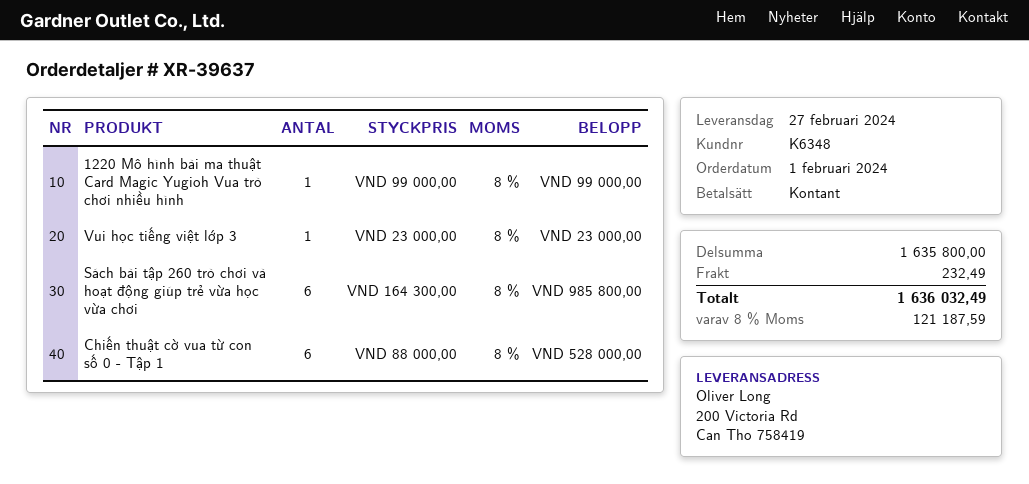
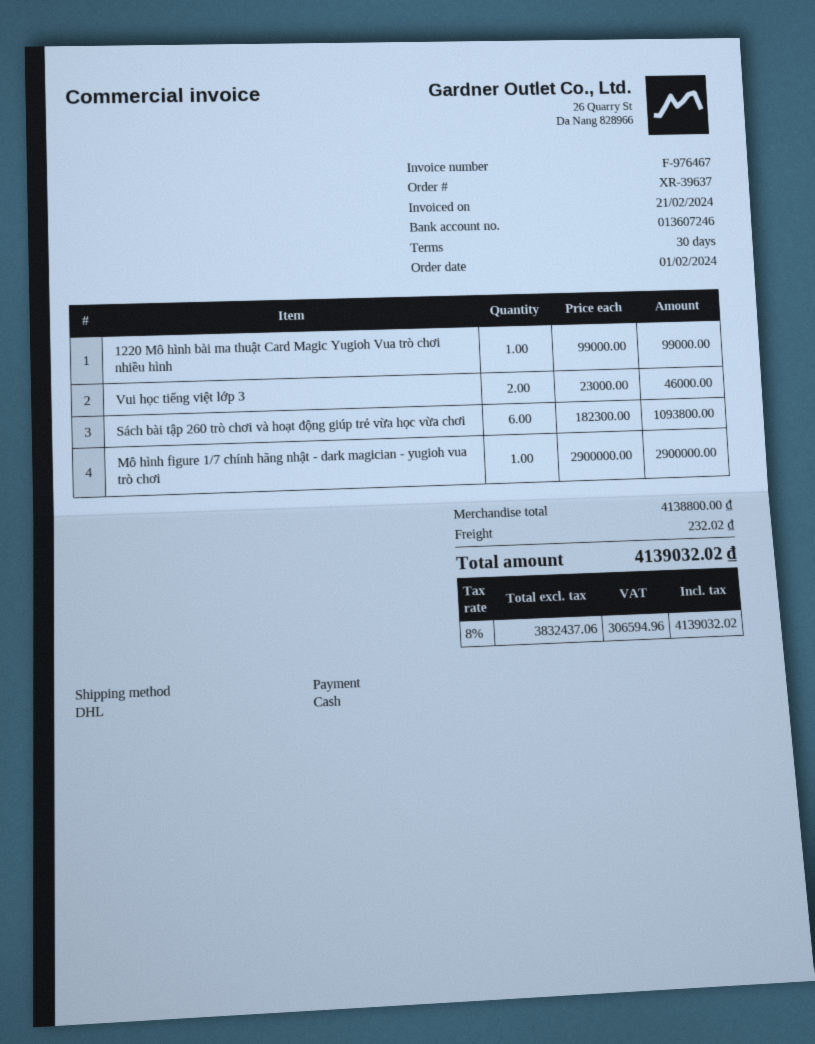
Vui học tiếng việt lớp 3: 1 x 23000.00 = 23000.00 -> 2 x 23000.00 = 46000.00
Sách bài tập 260 trò chơi và hoạt động giúp trẻ vừa học vừa chơi: 6 x 164300.00 = 985800.00 -> 6 x 182300.00 = 1093800.00
Chiến thuật cờ vua từ con số 0 - Tập 1: 6 x 88000.00 = 528000.00 -> none
Mô hình figure 1/7 chính hãng nhật - dark magician - yugioh vua trò chơi: none -> 1 x 2900000.00 = 2900000.00
subtotal: 1635800.00 -> 4138800.00
shipping: 232.49 -> 232.02
tax: 8% = 121187.59 -> 8% = 306594.96
total: 1636032.49 -> 4139032.02

